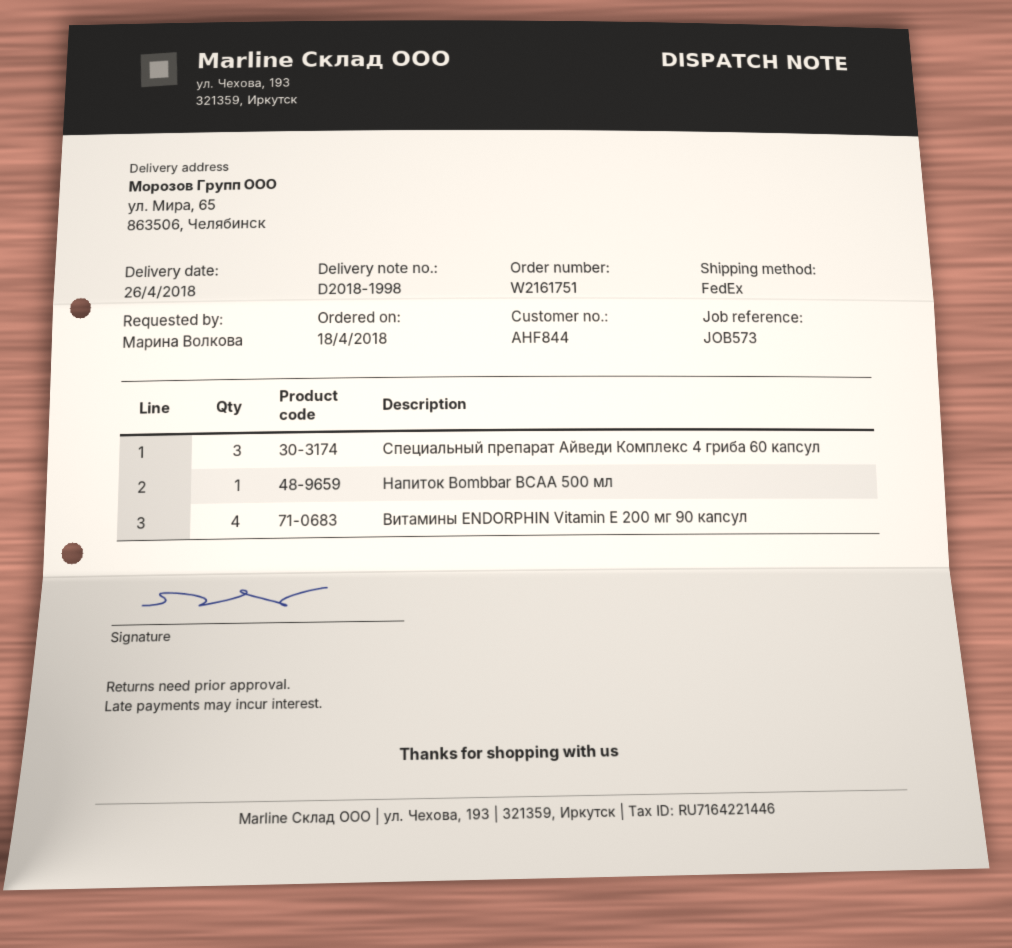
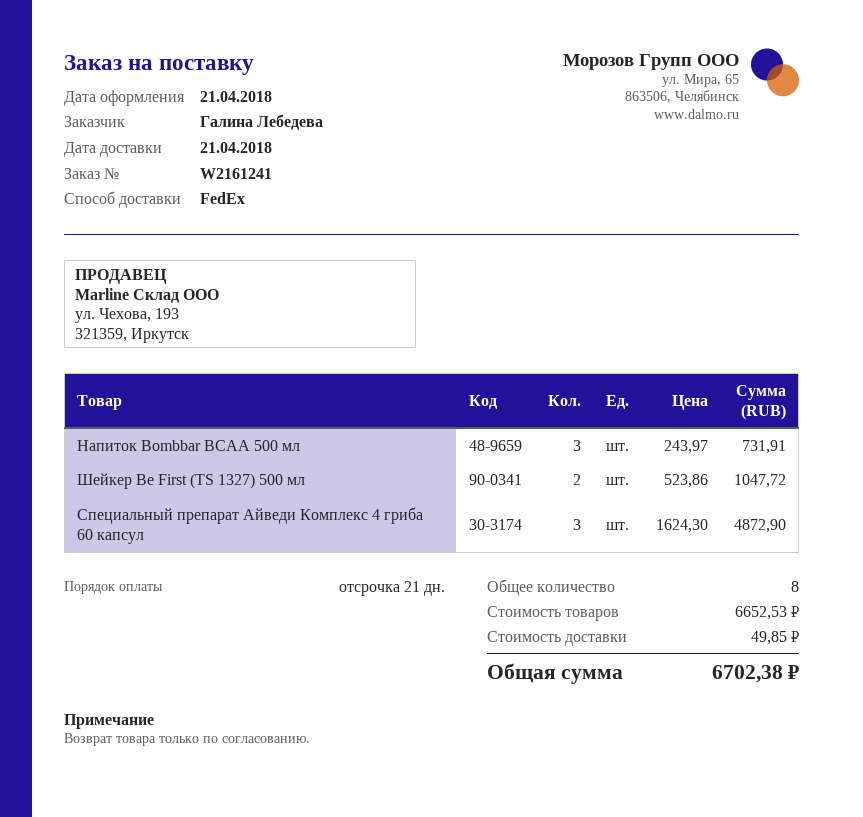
order number: W2161751 -> W2161241
order date: 2018-04-18 -> 2018-04-21
delivery date: 2018-04-26 -> 2018-04-21
ordered by: Марина Волкова -> Галина Лебедева
Напиток Bombbar BCAA 500 мл: 1 -> 3
Витамины ENDORPHIN Vitamin E 200 мг 90 капсул: 4 -> none
Шейкер Be First (TS 1327) 500 мл: none -> 2

